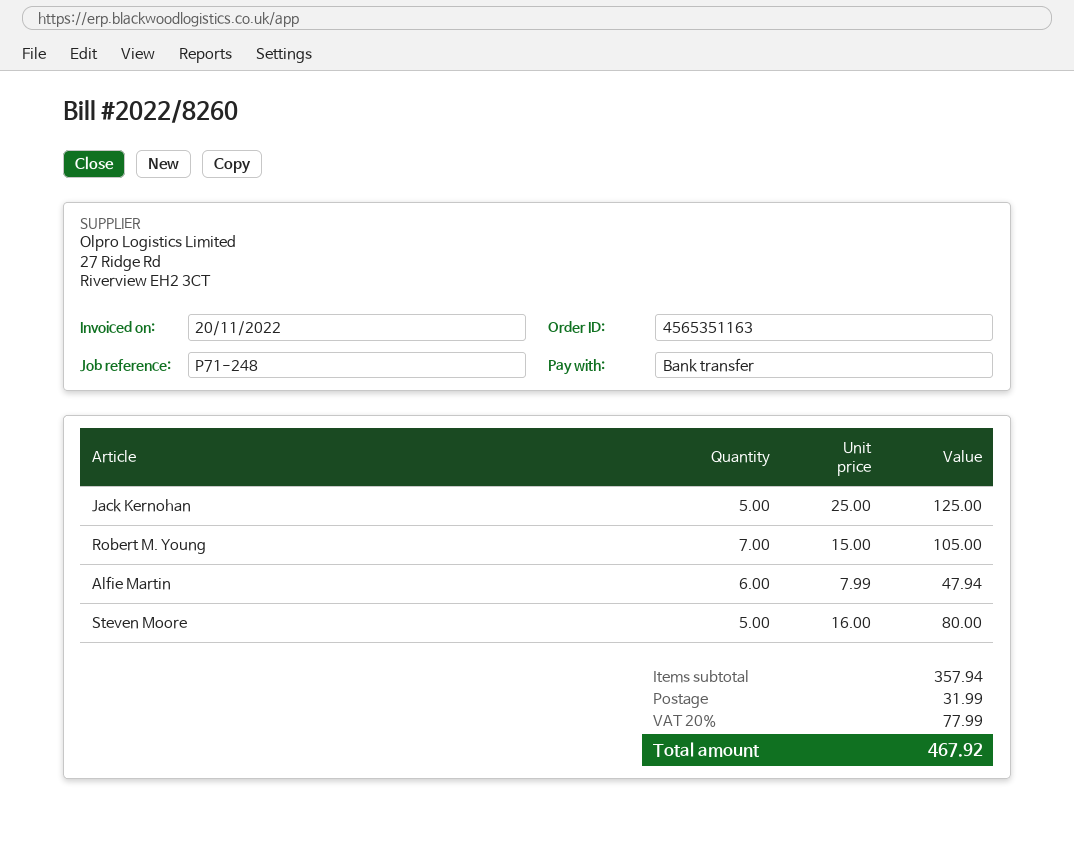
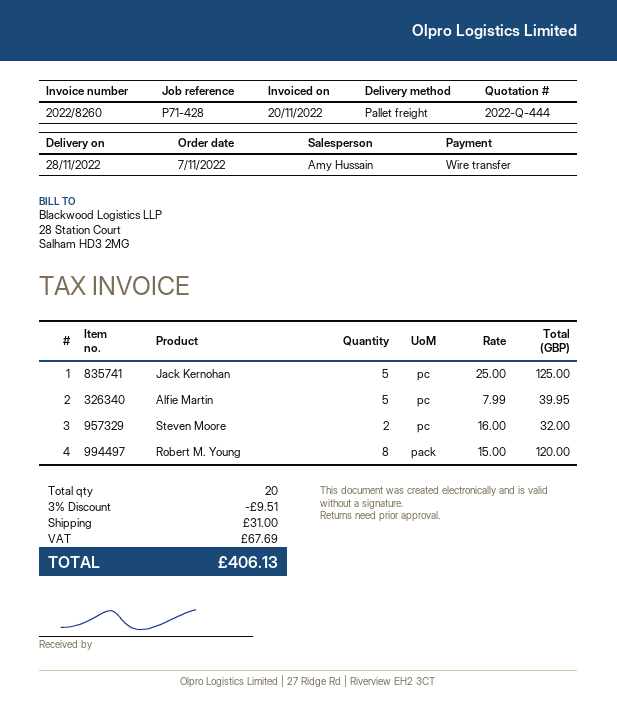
reference: P71-248 -> P71-428
Robert M. Young: 7 x 15.00 = 105.00 -> 8 x 15.00 = 120.00
Alfie Martin: 6 x 7.99 = 47.94 -> 5 x 7.99 = 39.95
Steven Moore: 5 x 16.00 = 80.00 -> 2 x 16.00 = 32.00
discount: none -> 3% = 9.51
shipping: 31.99 -> 31.00
tax: 77.99 -> 67.69
total: 467.92 -> 406.13

